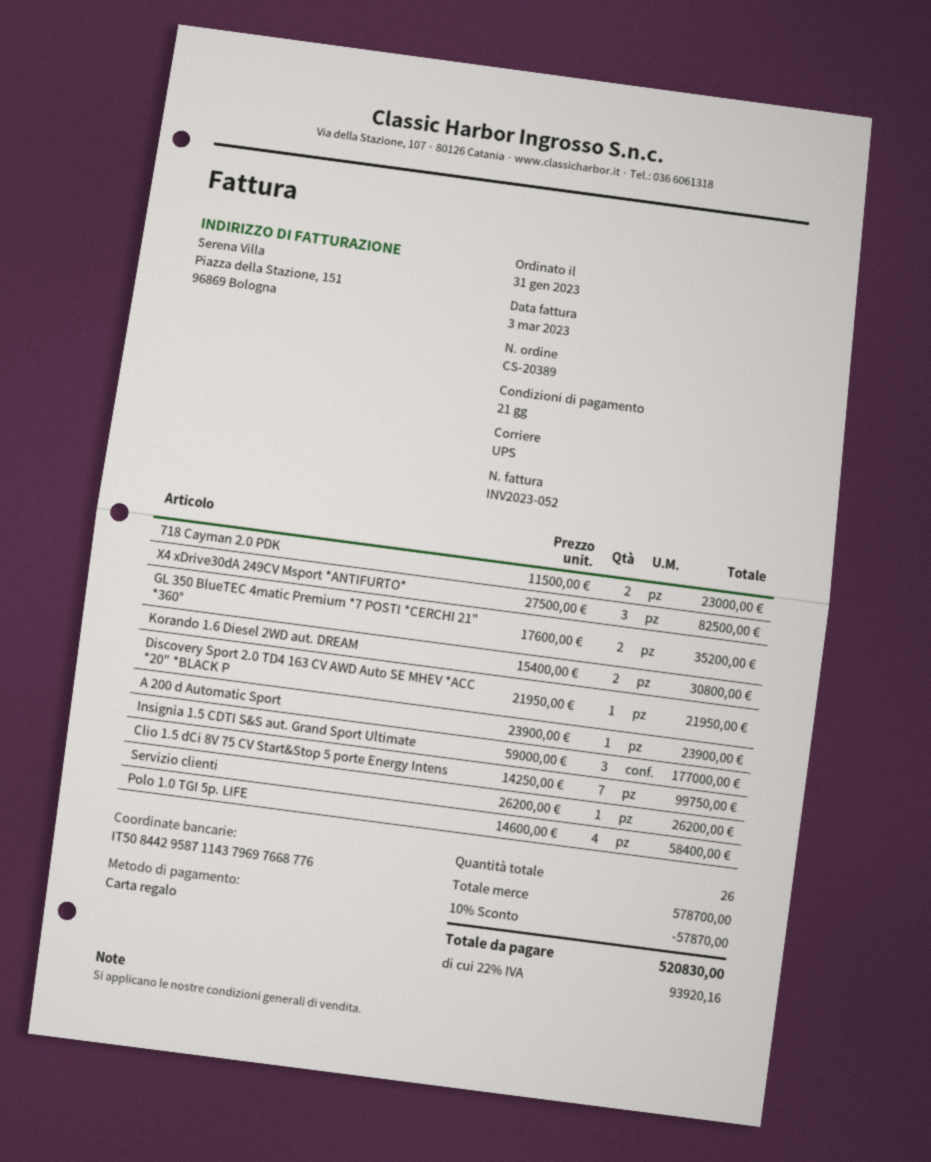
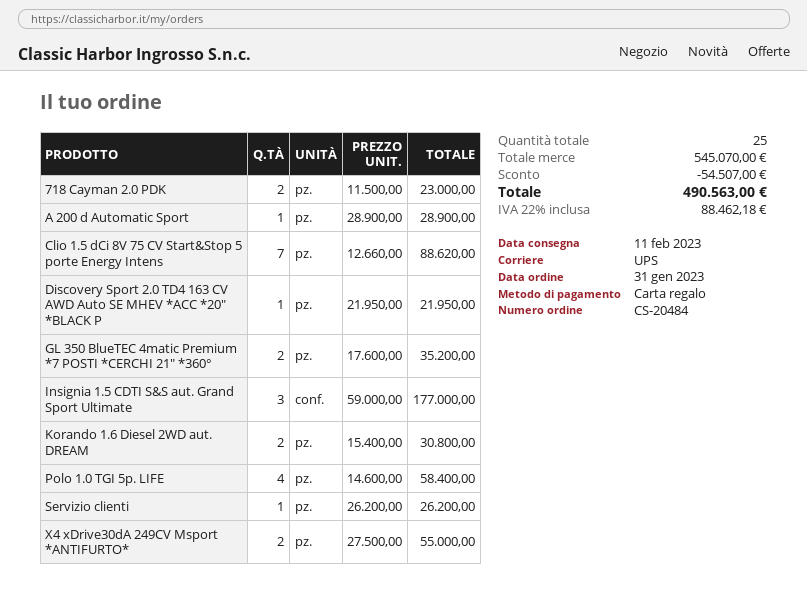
order number: CS-20389 -> CS-20484
X4 xDrive30dA 249CV Msport *ANTIFURTO*: 3 x 27500.00 = 82500.00 -> 2 x 27500.00 = 55000.00
A 200 d Automatic Sport: 1 x 23900.00 = 23900.00 -> 1 x 28900.00 = 28900.00
Clio 1.5 dCi 8V 75 CV Start&Stop 5 porte Energy Intens: 7 x 14250.00 = 99750.00 -> 7 x 12660.00 = 88620.00
total quantity: 26 -> 25
subtotal: 578700.00 -> 545070.00
discount: 57870.00 -> 54507.00
tax: 22% = 93920.16 -> 22% = 88462.18
total: 520830.00 -> 490563.00

